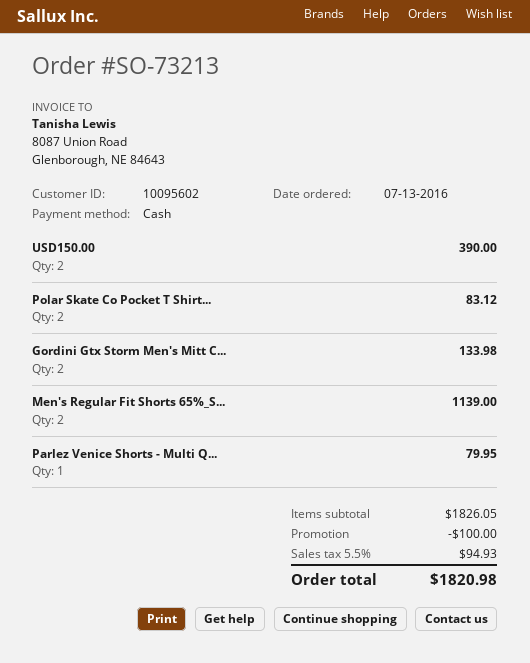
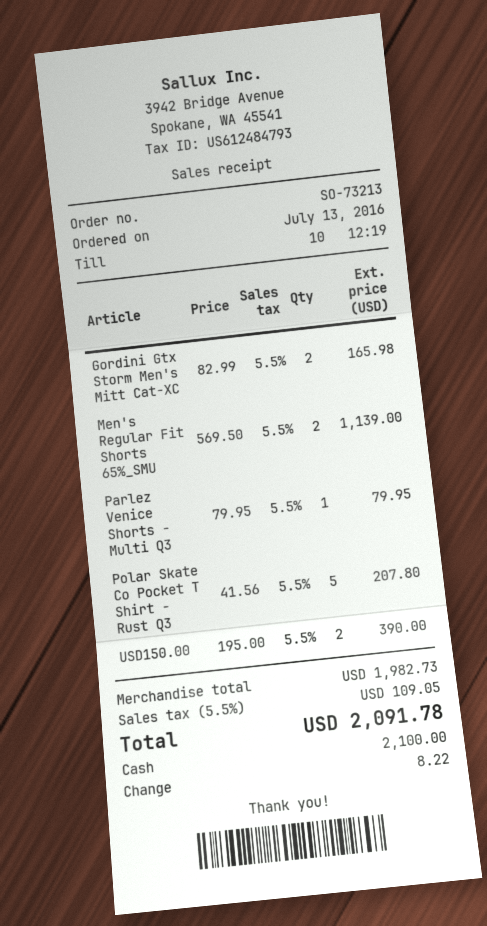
Polar Skate Co Pocket T Shirt...: 2 for 83.12 -> 5 for 207.80
Gordini Gtx Storm Men's Mitt C...: 2 for 133.98 -> 2 for 165.98
subtotal: 1826.05 -> 1982.73
discount: 100.00 -> none
tax: 5.5% = 94.93 -> 5.5% = 109.05
total: 1820.98 -> 2091.78

